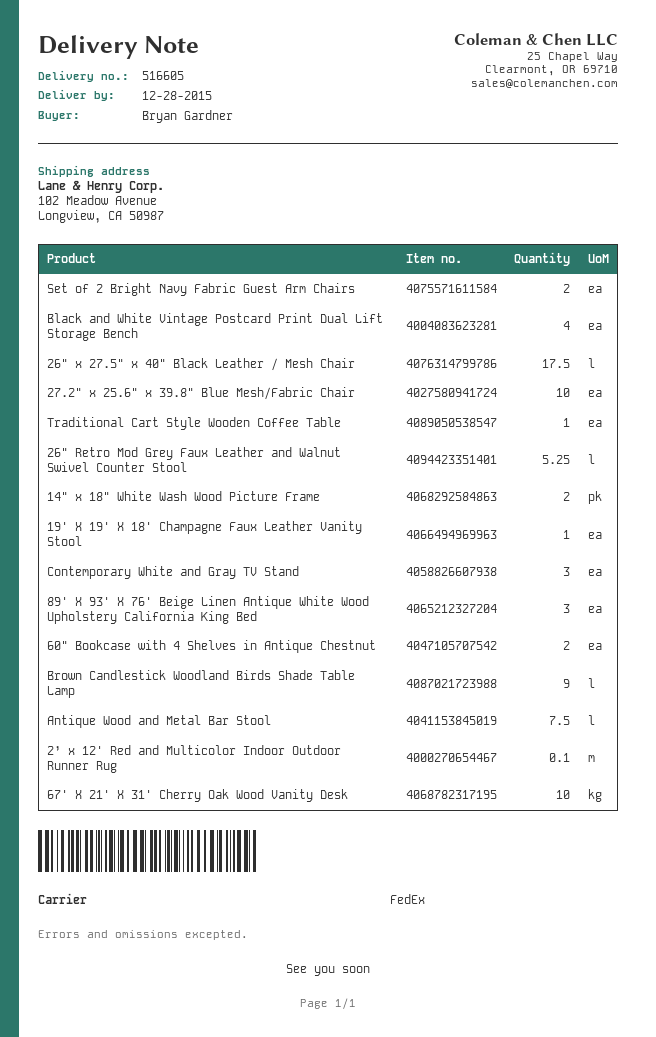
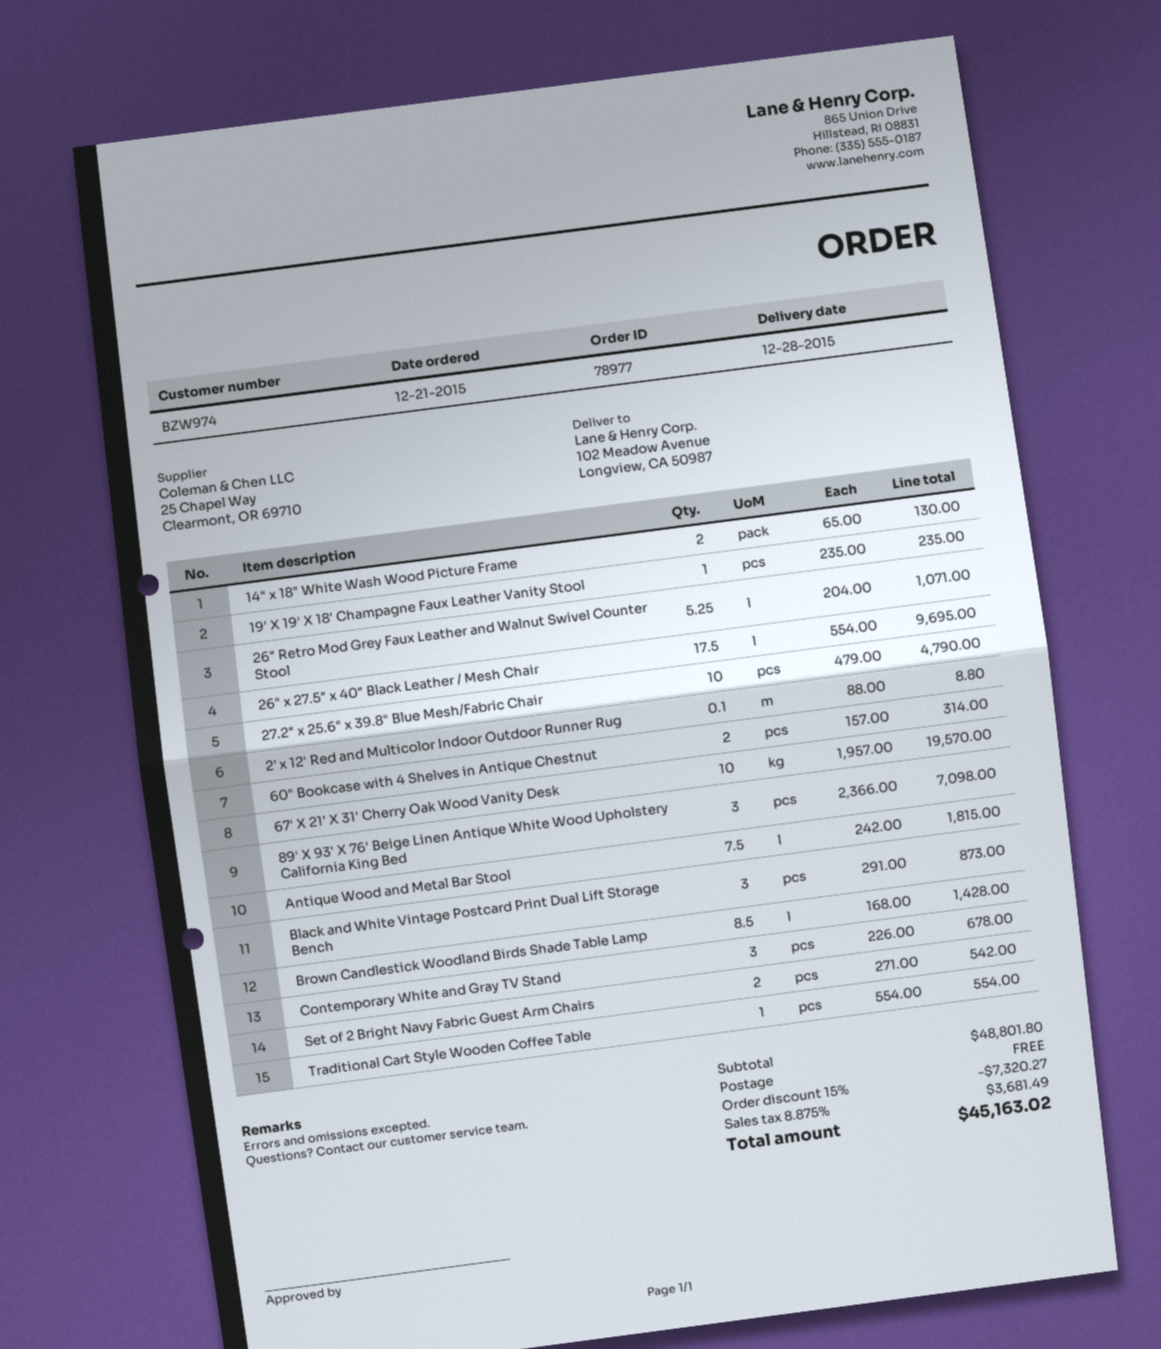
Black and White Vintage Postcard Print Dual Lift Storage Bench: 4 -> 3
Brown Candlestick Woodland Birds Shade Table Lamp: 9 -> 8.5

